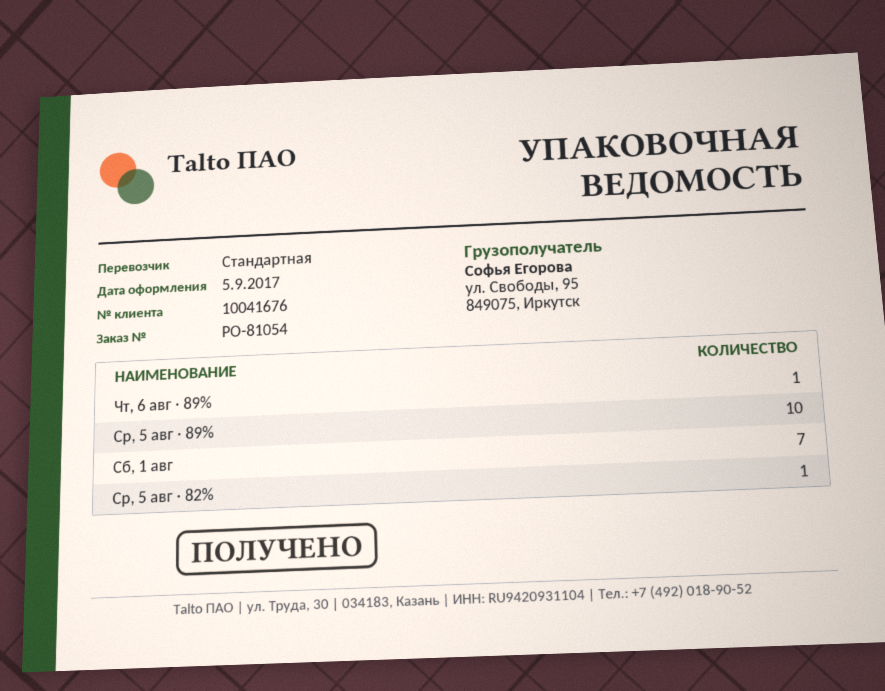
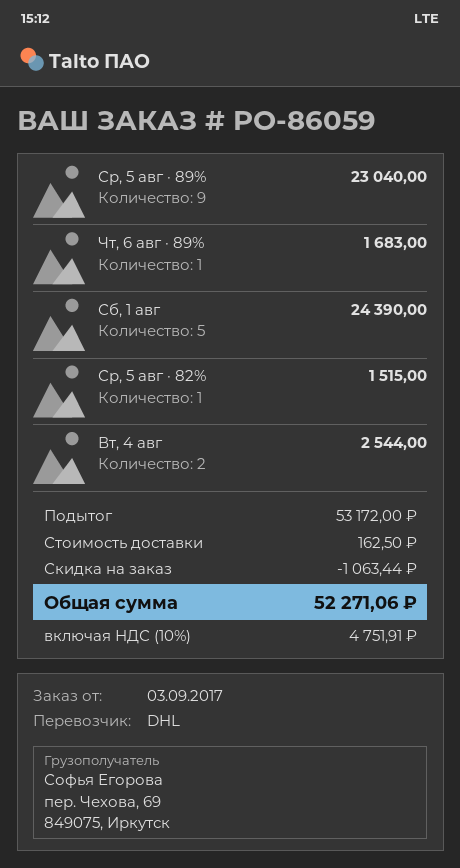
order number: PO-81054 -> PO-86059
order date: 2017-09-05 -> 2017-09-03
shipping method: standard -> DHL
ship to: ул. Свободы, 95, 849075, Иркутск -> пер. Чехова, 69, 849075, Иркутск
Ср, 5 авг · 89%: 10 -> 9
Сб, 1 авг: 7 -> 5
Вт, 4 авг: none -> 2

